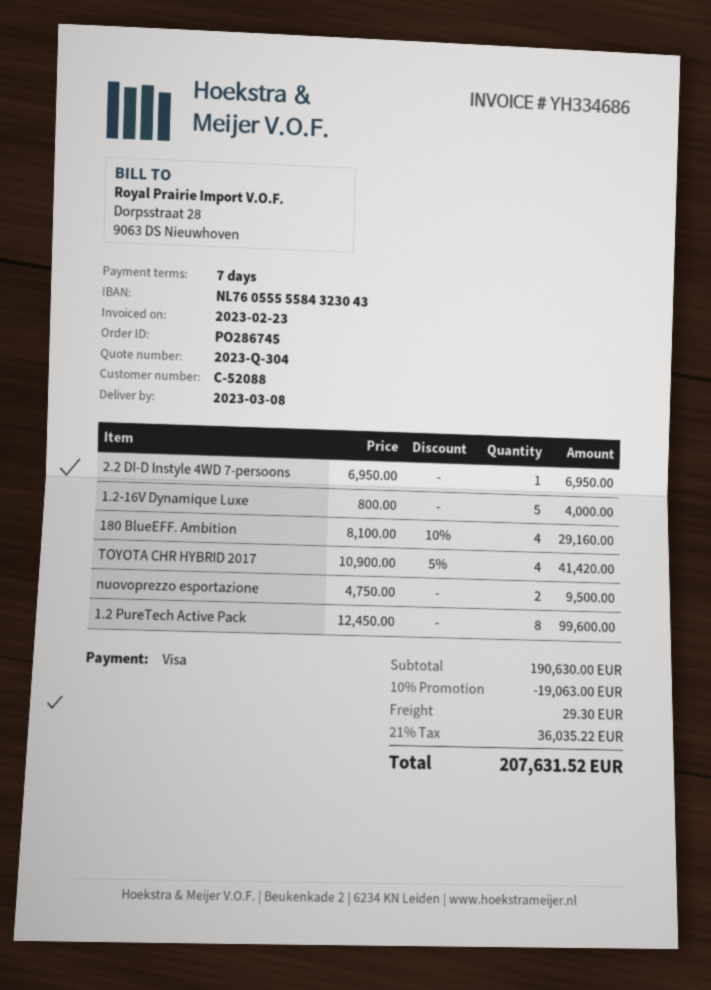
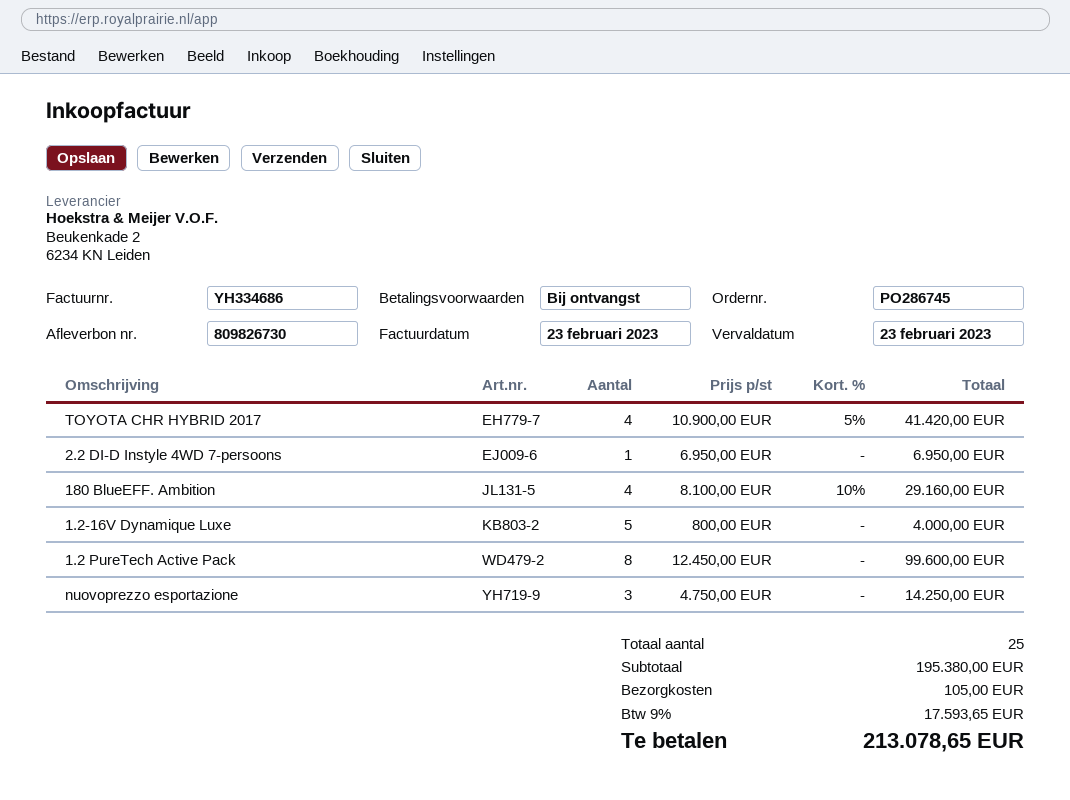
payment terms: 7 days -> on receipt
nuovoprezzo esportazione: 2 x 4750.00 = 9500.00 -> 3 x 4750.00 = 14250.00
subtotal: 190630.00 -> 195380.00
discount: 10% = 19063.00 -> none
shipping: 29.30 -> 105.00
tax: 21% = 36035.22 -> 9% = 17593.65
total: 207631.52 -> 213078.65

